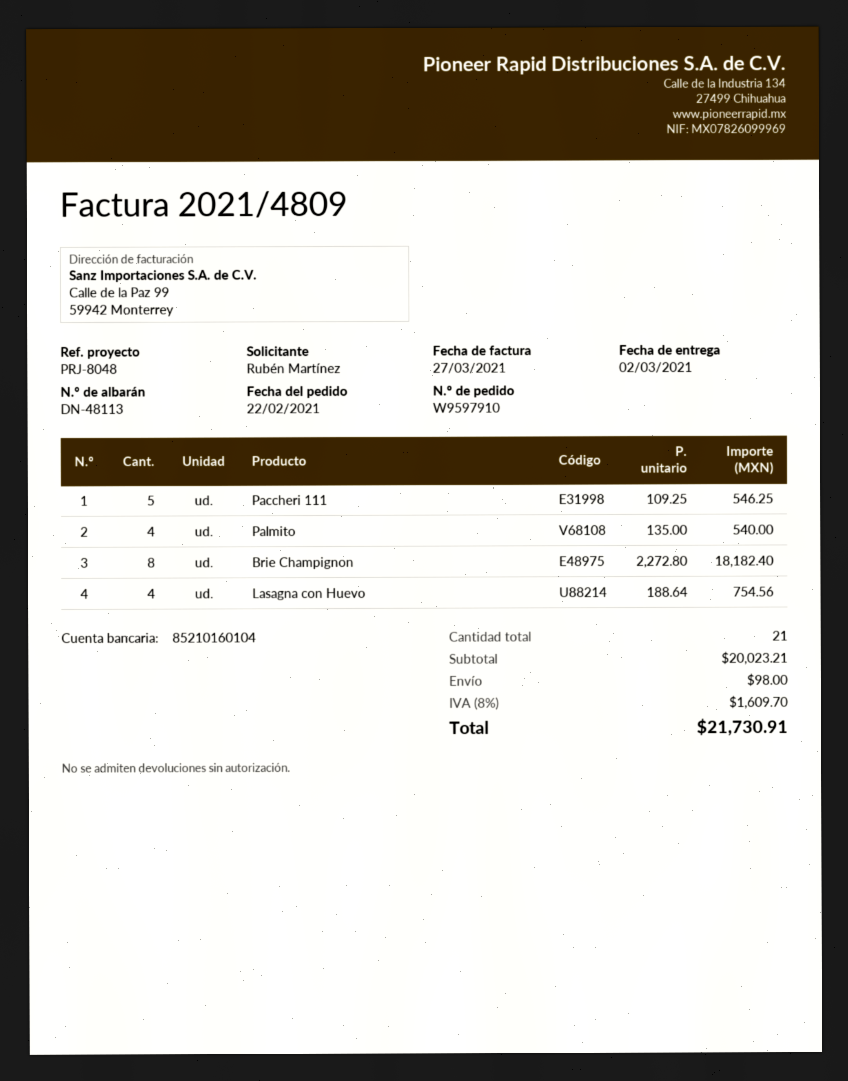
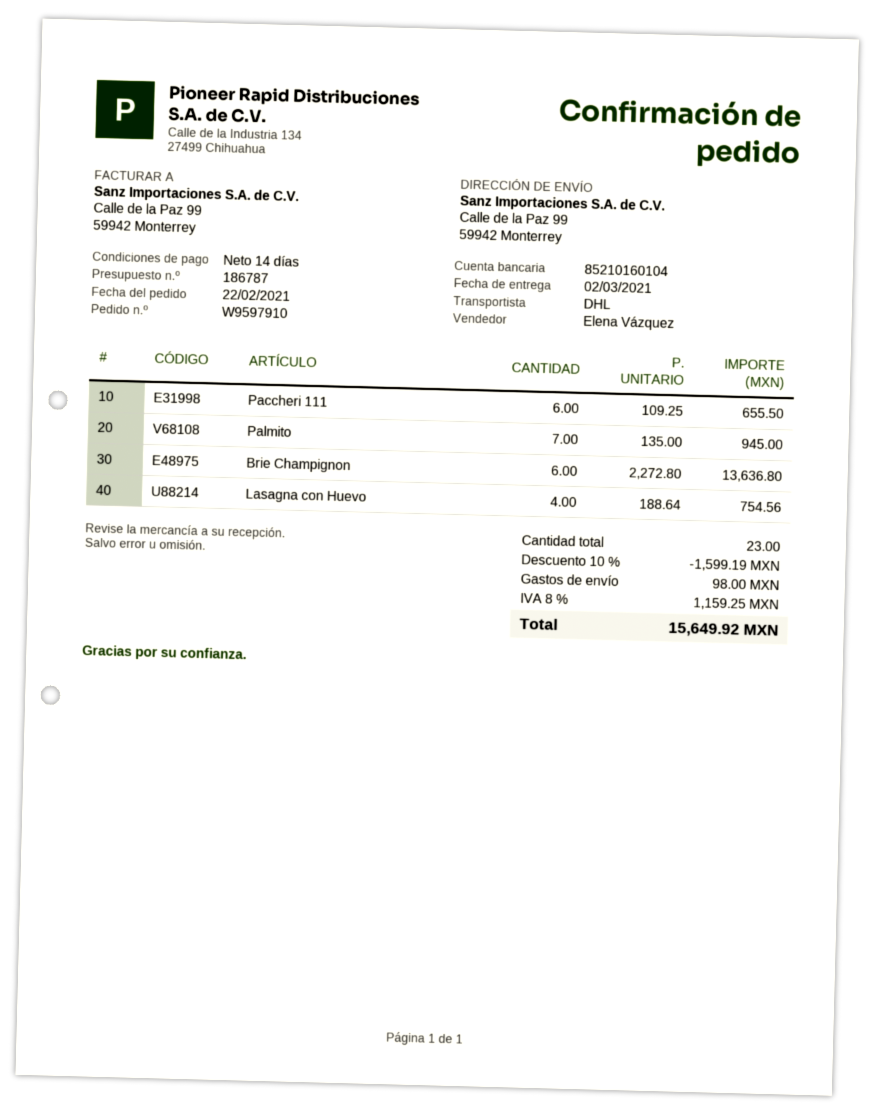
Paccheri 111: 5 x 109.25 = 546.25 -> 6 x 109.25 = 655.50
Palmito: 4 x 135.00 = 540.00 -> 7 x 135.00 = 945.00
Brie Champignon: 8 x 2272.80 = 18182.40 -> 6 x 2272.80 = 13636.80
total quantity: 21 -> 23
discount: none -> 10% = 1599.19
tax: 8% = 1609.70 -> 8% = 1159.25
total: 21730.91 -> 15649.92

